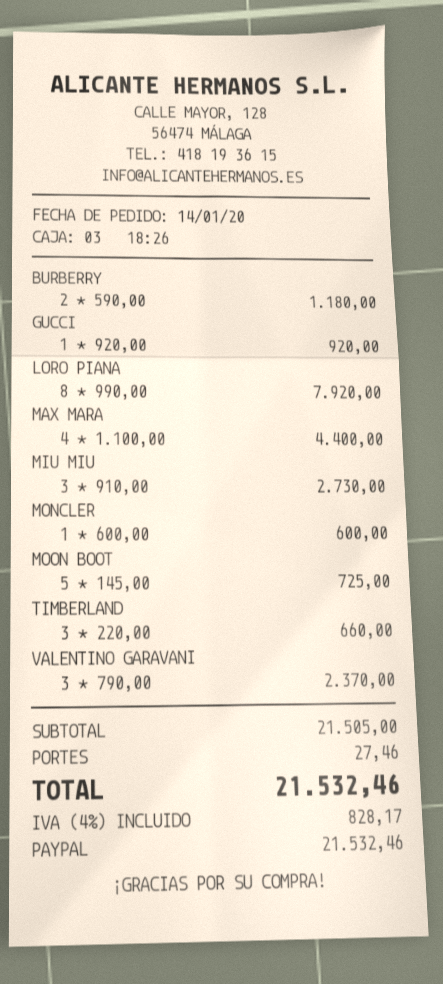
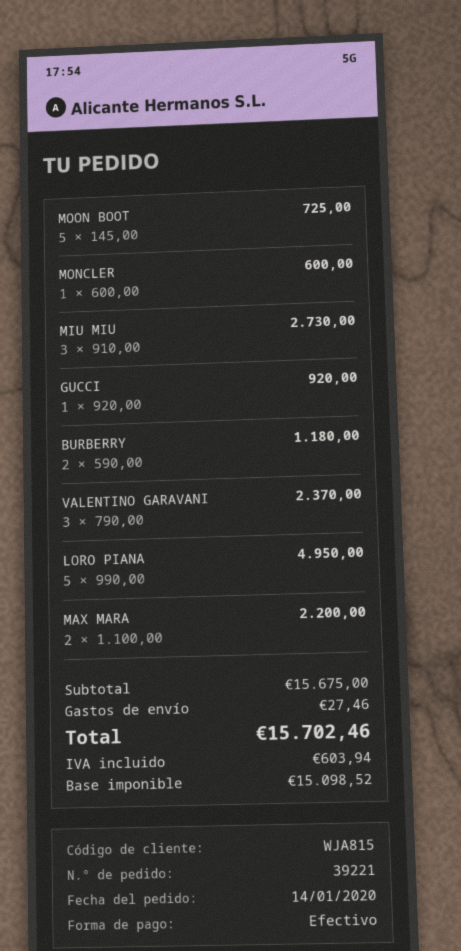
payment method: PayPal -> cash
LORO PIANA: 8 x 990.00 = 7920.00 -> 5 x 990.00 = 4950.00
MAX MARA: 4 x 1100.00 = 4400.00 -> 2 x 1100.00 = 2200.00
TIMBERLAND: 3 x 220.00 = 660.00 -> none
subtotal: 21505.00 -> 15675.00
tax: 828.17 -> 603.94
total: 21532.46 -> 15702.46

